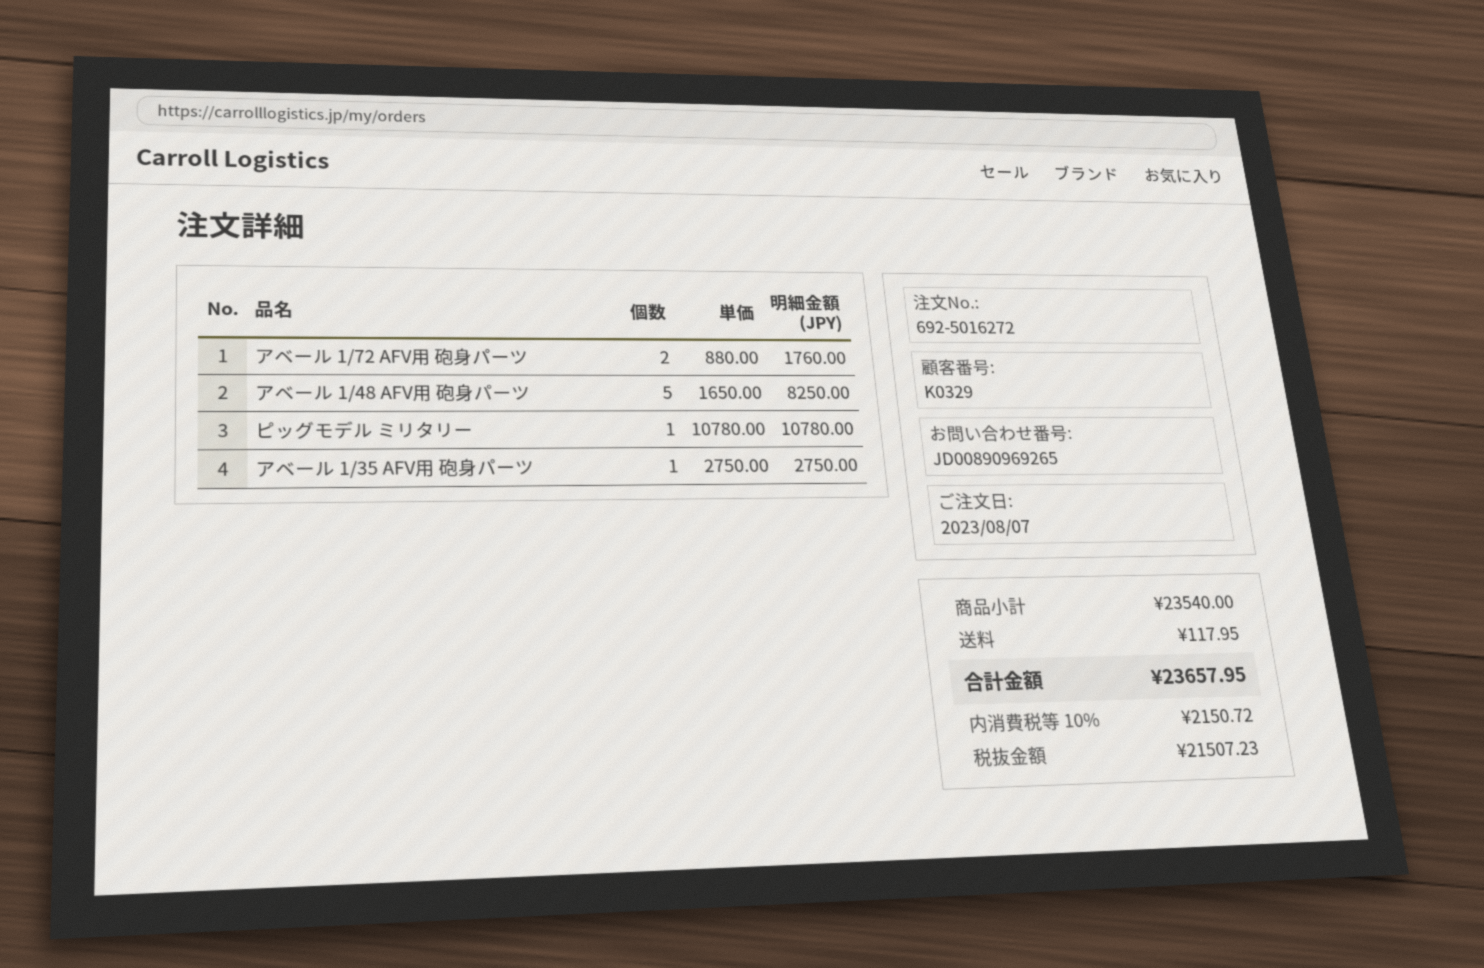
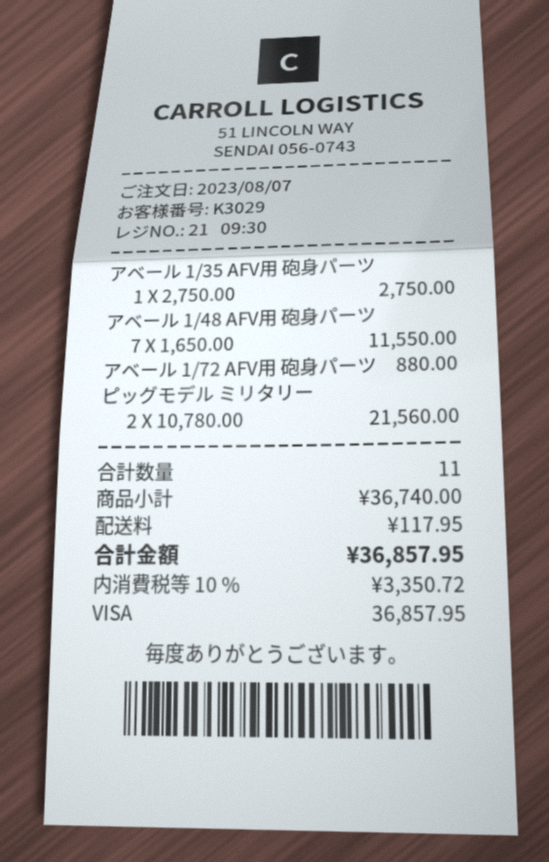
customer number: K0329 -> K3029
アベール 1/72 AFV用 砲身パーツ: 2 x 880.00 = 1760.00 -> 1 x 880.00 = 880.00
アベール 1/48 AFV用 砲身パーツ: 5 x 1650.00 = 8250.00 -> 7 x 1650.00 = 11550.00
ピッグモデル ミリタリー: 1 x 10780.00 = 10780.00 -> 2 x 10780.00 = 21560.00
subtotal: 23540.00 -> 36740.00
tax: 10% = 2150.72 -> 10% = 3350.72
total: 23657.95 -> 36857.95

